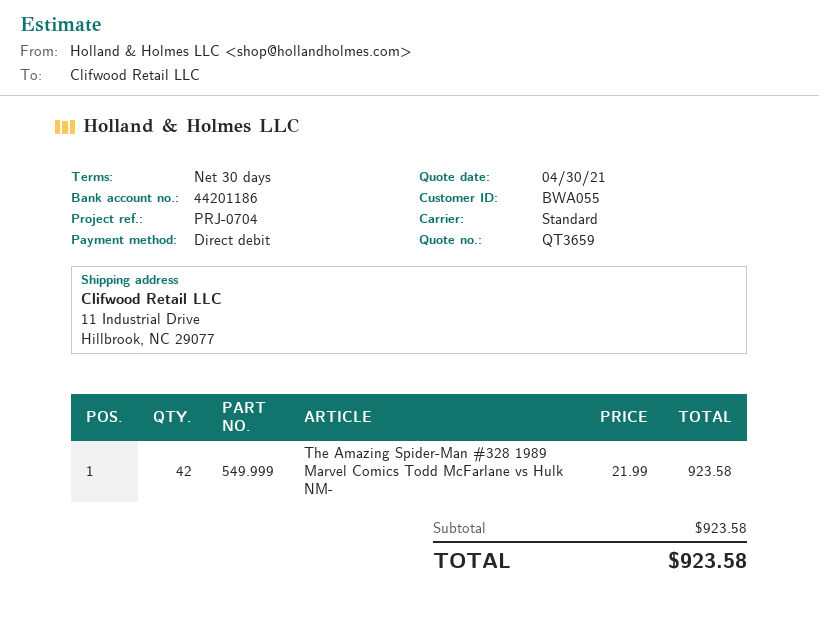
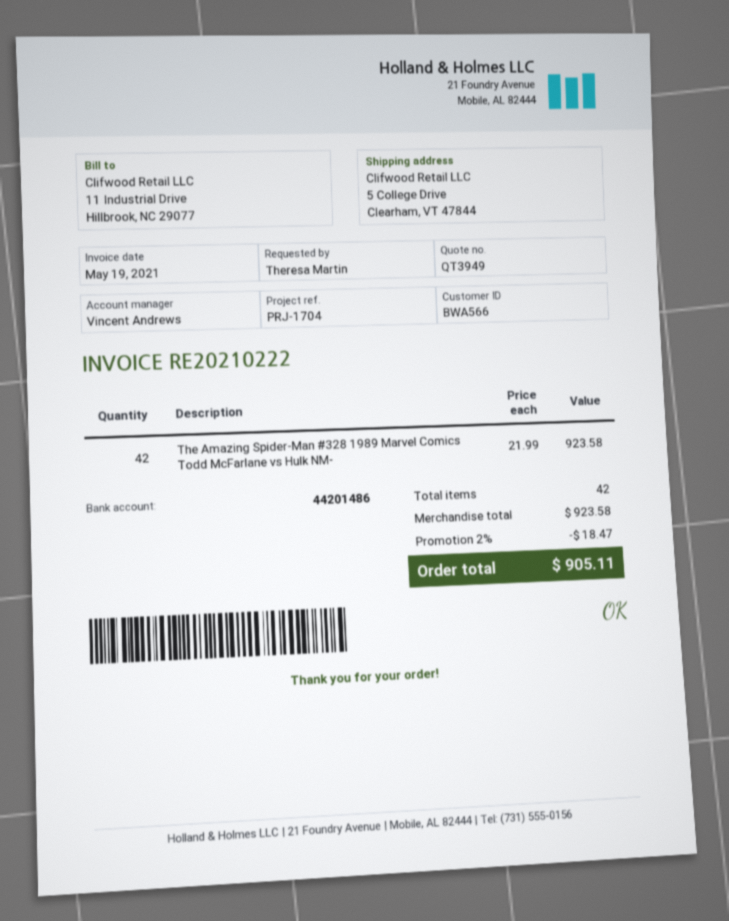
quote number: QT3659 -> QT3949
customer number: BWA055 -> BWA566
reference: PRJ-0704 -> PRJ-1704
bank account: 44201186 -> 44201486
ship to: 11 Industrial Drive, Hillbrook, NC 29077 -> 5 College Drive, Clearham, VT 47844
discount: none -> 2% = 18.47
total: 923.58 -> 905.11

